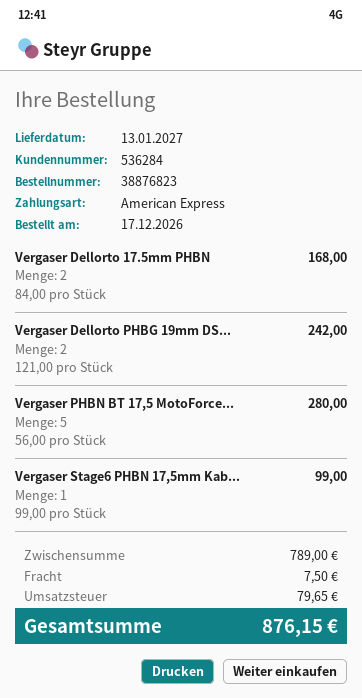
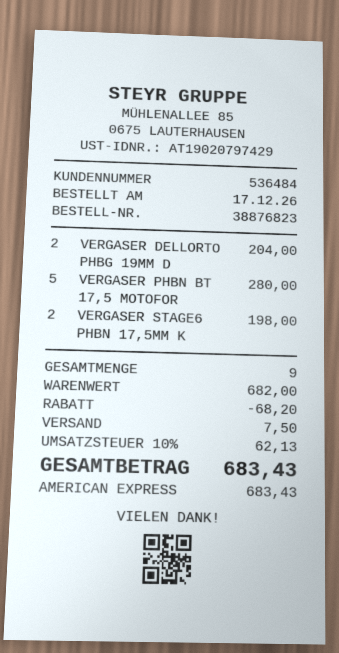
customer number: 536284 -> 536484
Vergaser Dellorto 17.5mm PHBN: 2 for 168.00 -> none
Vergaser Dellorto PHBG 19mm DS...: 2 for 242.00 -> 2 for 204.00
Vergaser Stage6 PHBN 17,5mm Kab...: 1 for 99.00 -> 2 for 198.00
subtotal: 789.00 -> 682.00
discount: none -> 68.20
tax: 79.65 -> 62.13
total: 876.15 -> 683.43

